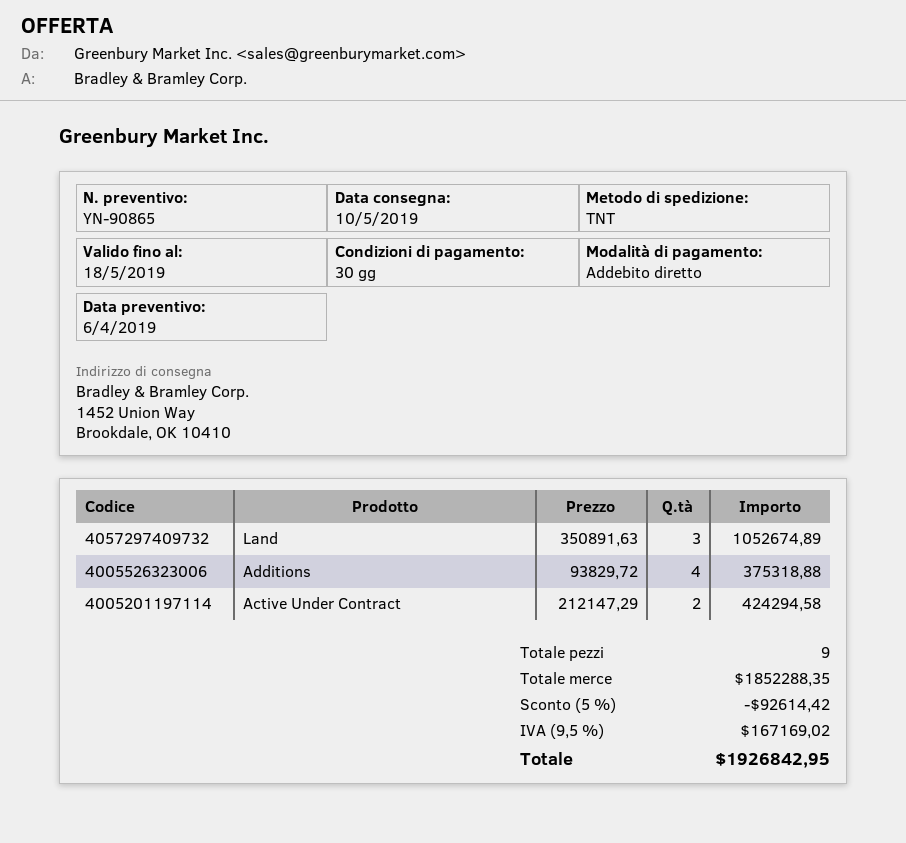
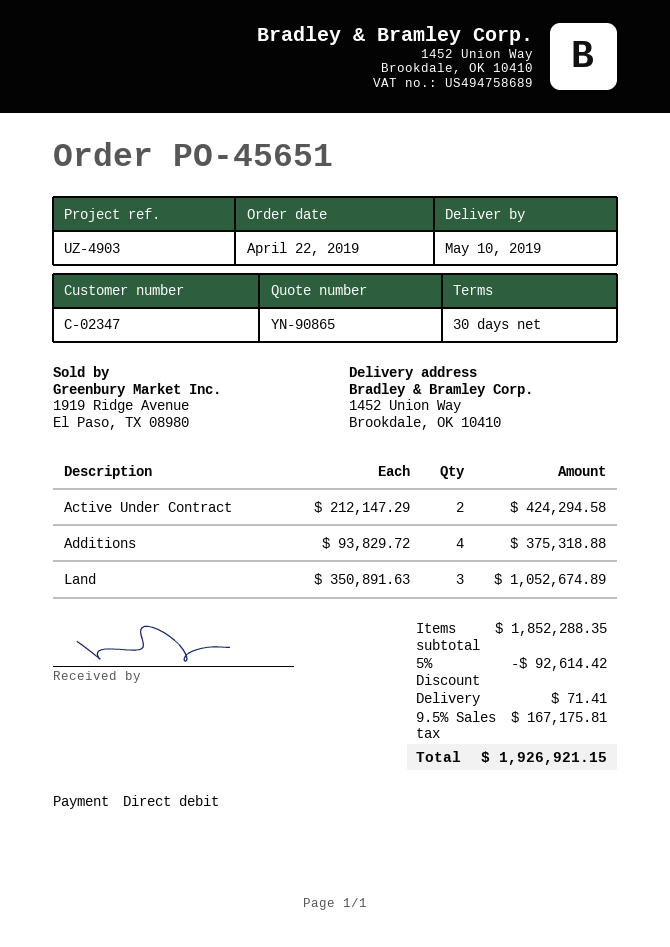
shipping: none -> 71.41
tax: 9.5% = 167169.02 -> 9.5% = 167175.81
total: 1926842.95 -> 1926921.15

